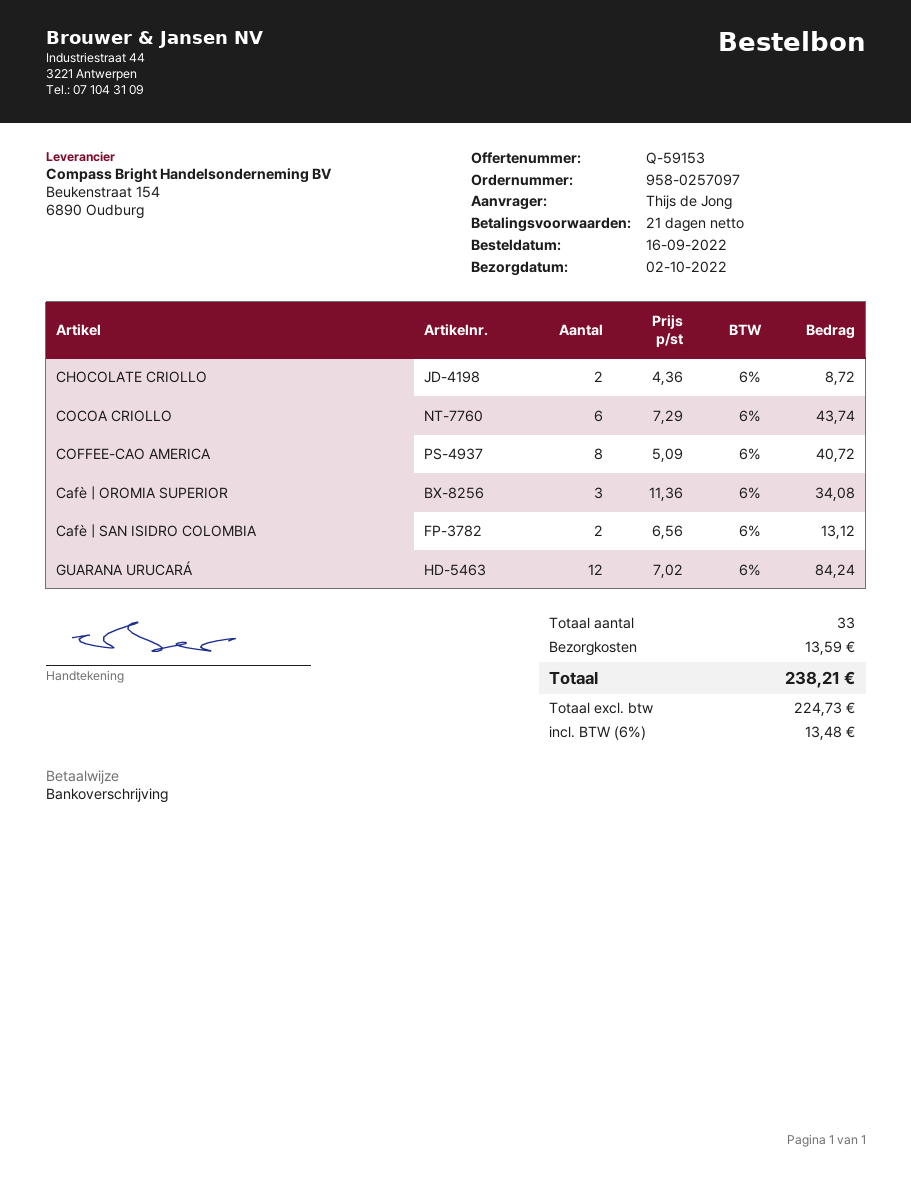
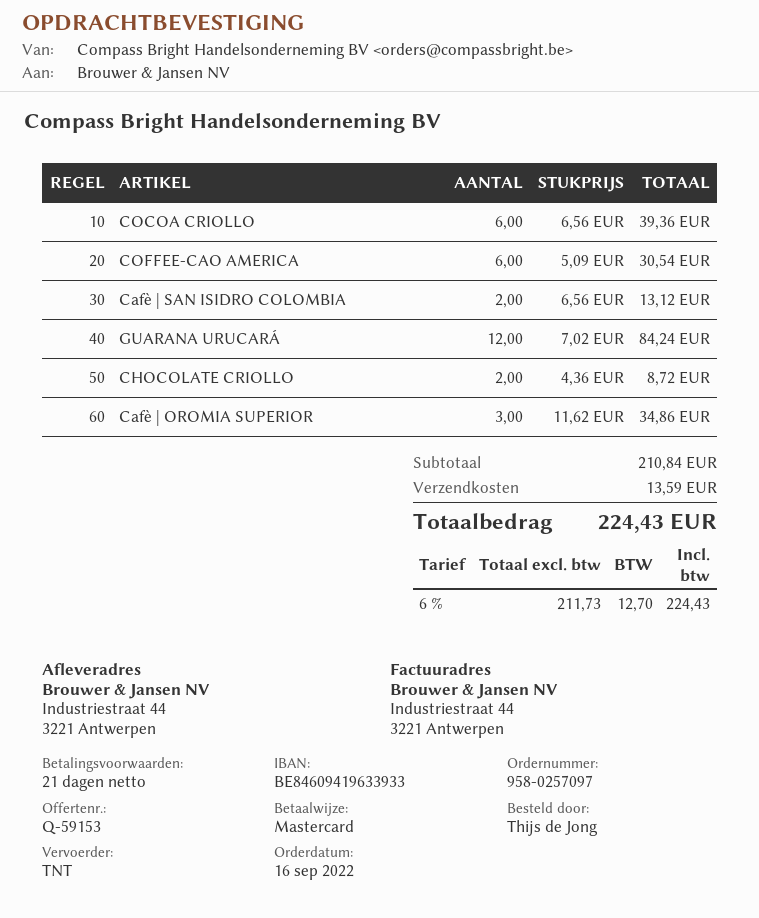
payment method: bank transfer -> Mastercard
COCOA CRIOLLO: 6 x 7.29 = 43.74 -> 6 x 6.56 = 39.36
COFFEE-CAO AMERICA: 8 x 5.09 = 40.72 -> 6 x 5.09 = 30.54
Cafè | OROMIA SUPERIOR: 3 x 11.36 = 34.08 -> 3 x 11.62 = 34.86
net: 224.73 -> 211.73
tax: 6% = 13.48 -> 6% = 12.70
total: 238.21 -> 224.43

